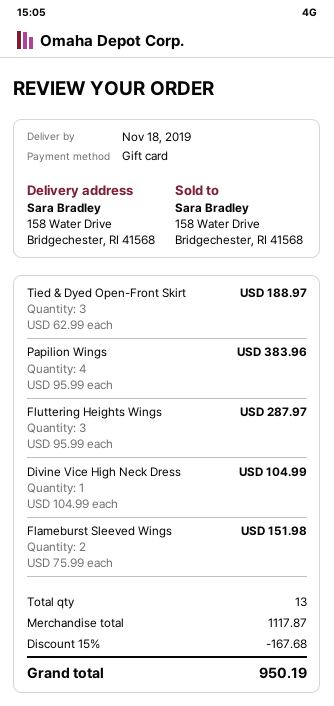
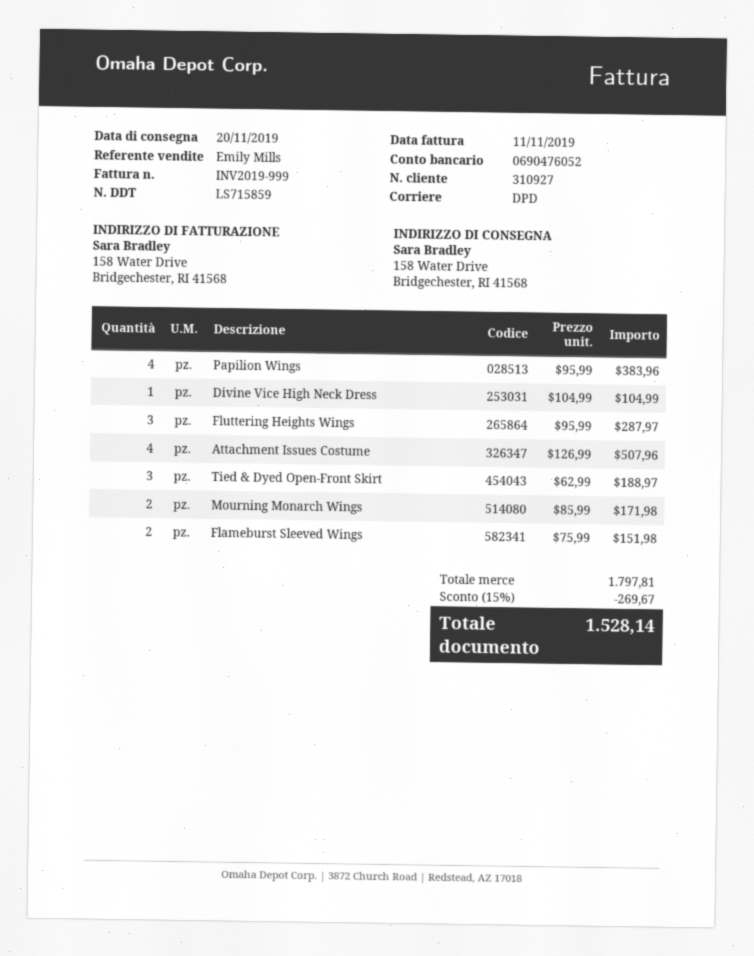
delivery date: 2019-11-18 -> 2019-11-20
Attachment Issues Costume: none -> 4 x 126.99 = 507.96
Mourning Monarch Wings: none -> 2 x 85.99 = 171.98
subtotal: 1117.87 -> 1797.81
discount: 15% = 167.68 -> 15% = 269.67
total: 950.19 -> 1528.14

